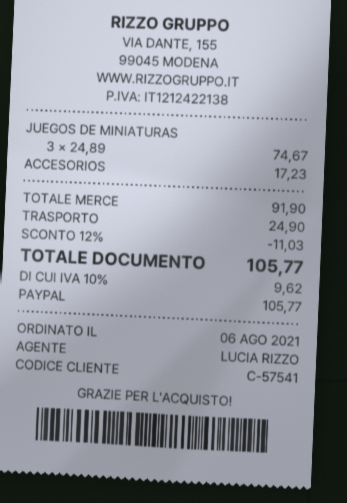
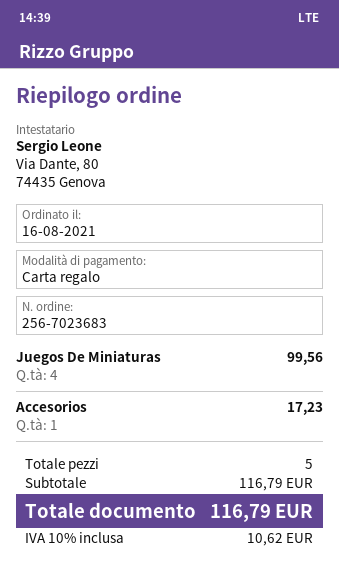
order date: 2021-08-06 -> 2021-08-16
payment method: PayPal -> gift card
JUEGOS DE MINIATURAS: 3 for 74.67 -> 4 for 99.56
subtotal: 91.90 -> 116.79
discount: 12% = 11.03 -> none
shipping: 24.90 -> none
tax: 10% = 9.62 -> 10% = 10.62
total: 105.77 -> 116.79

